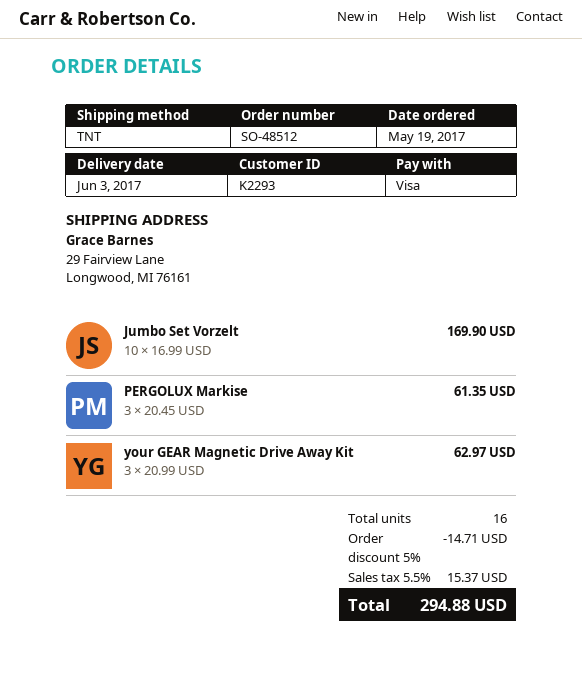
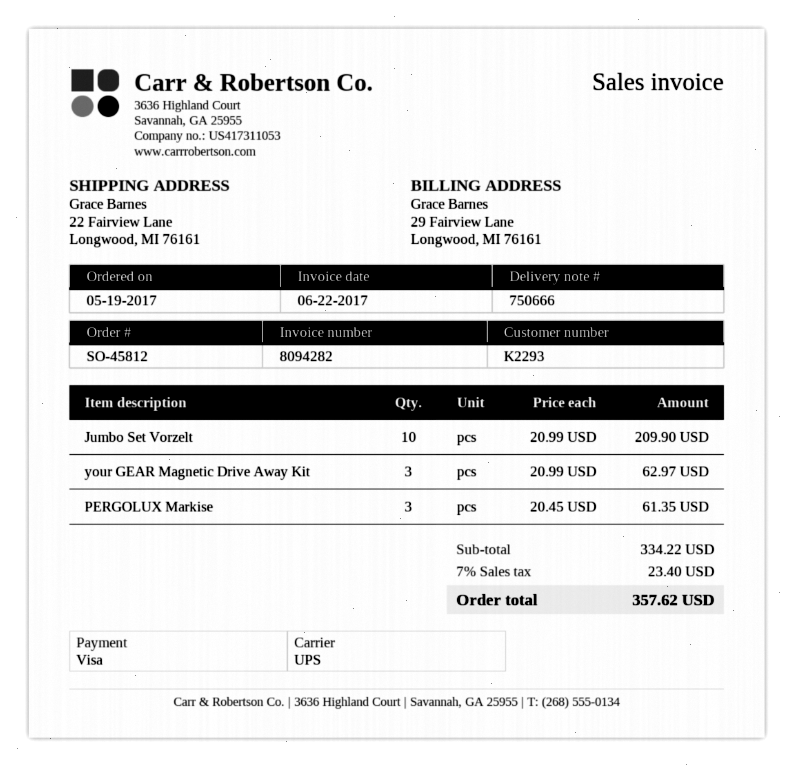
order number: SO-48512 -> SO-45812
shipping method: TNT -> UPS
ship to: 29 Fairview Lane, Longwood, MI 76161 -> 22 Fairview Lane, Longwood, MI 76161
Jumbo Set Vorzelt: 10 x 16.99 = 169.90 -> 10 x 20.99 = 209.90
discount: 5% = 14.71 -> none
tax: 5.5% = 15.37 -> 7% = 23.40
total: 294.88 -> 357.62

